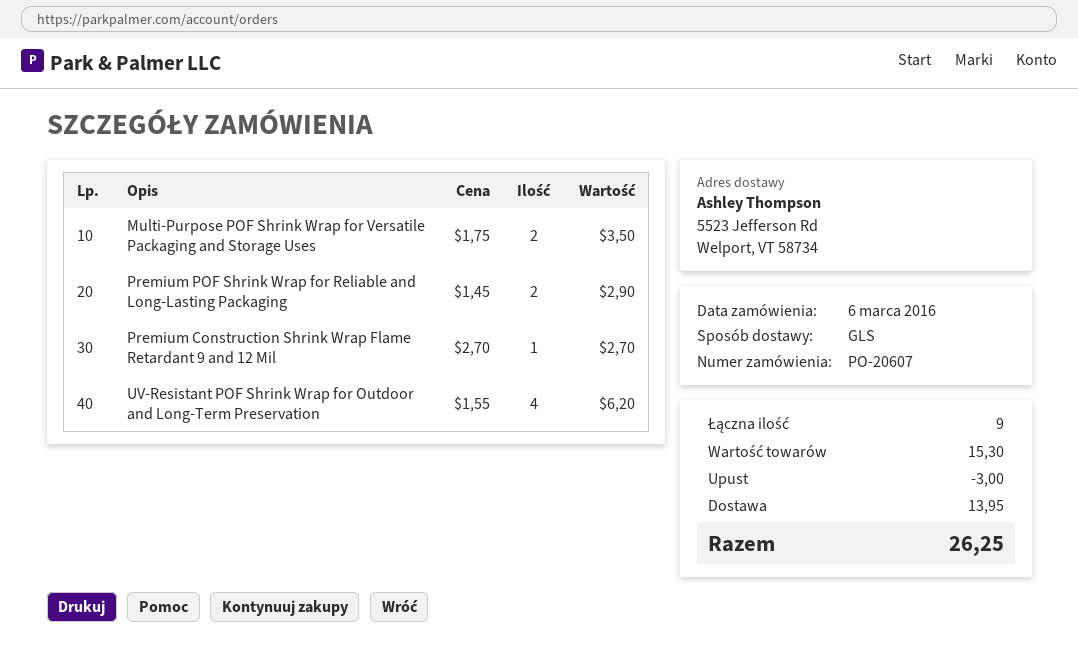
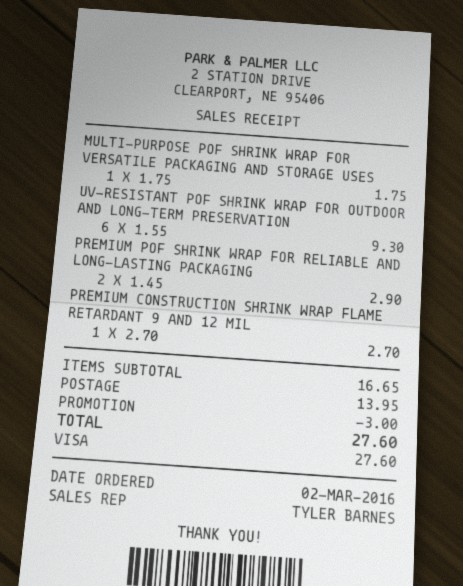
order date: 2016-03-06 -> 2016-03-02
Multi-Purpose POF Shrink Wrap for Versatile Packaging and Storage Uses: 2 x 1.75 = 3.50 -> 1 x 1.75 = 1.75
UV-Resistant POF Shrink Wrap for Outdoor and Long-Term Preservation: 4 x 1.55 = 6.20 -> 6 x 1.55 = 9.30
subtotal: 15.30 -> 16.65
total: 26.25 -> 27.60

